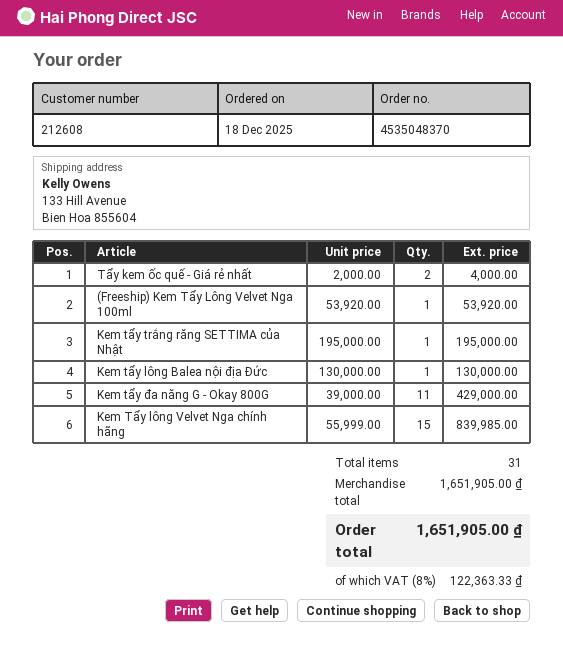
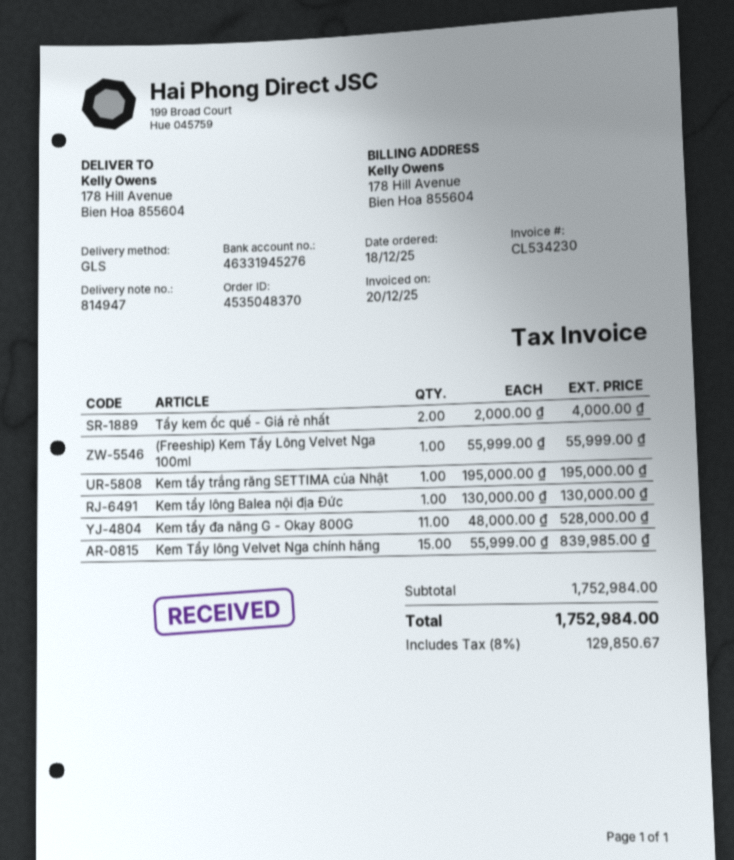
ship to: 133 Hill Avenue, Bien Hoa 855604 -> 178 Hill Avenue, Bien Hoa 855604
(Freeship) Kem Tẩy Lông Velvet Nga 100ml: 1 x 53920.00 = 53920.00 -> 1 x 55999.00 = 55999.00
Kem tẩy đa năng G - Okay 800G: 11 x 39000.00 = 429000.00 -> 11 x 48000.00 = 528000.00
subtotal: 1651905.00 -> 1752984.00
tax: 8% = 122363.33 -> 8% = 129850.67
total: 1651905.00 -> 1752984.00

